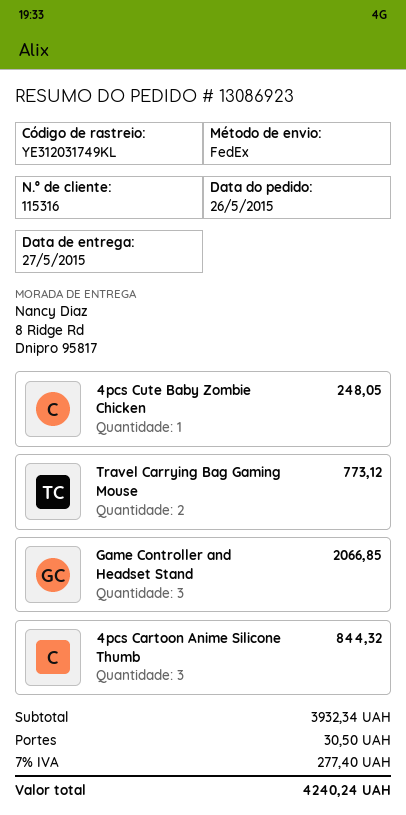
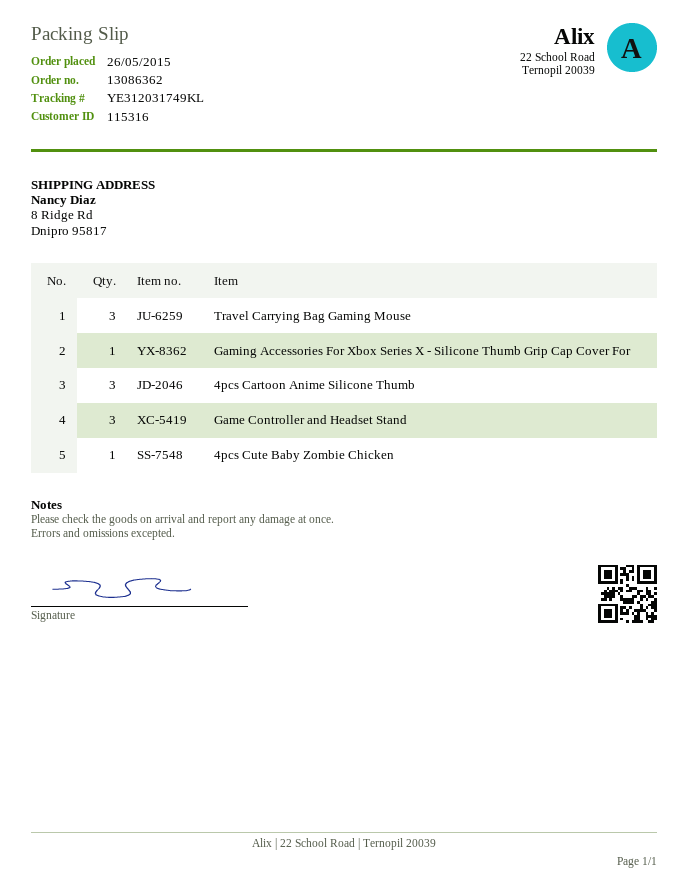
order number: 13086923 -> 13086362
Travel Carrying Bag Gaming Mouse: 2 -> 3
Gaming Accessories For Xbox Series X - Silicone Thumb Grip Cap Cover For: none -> 1

